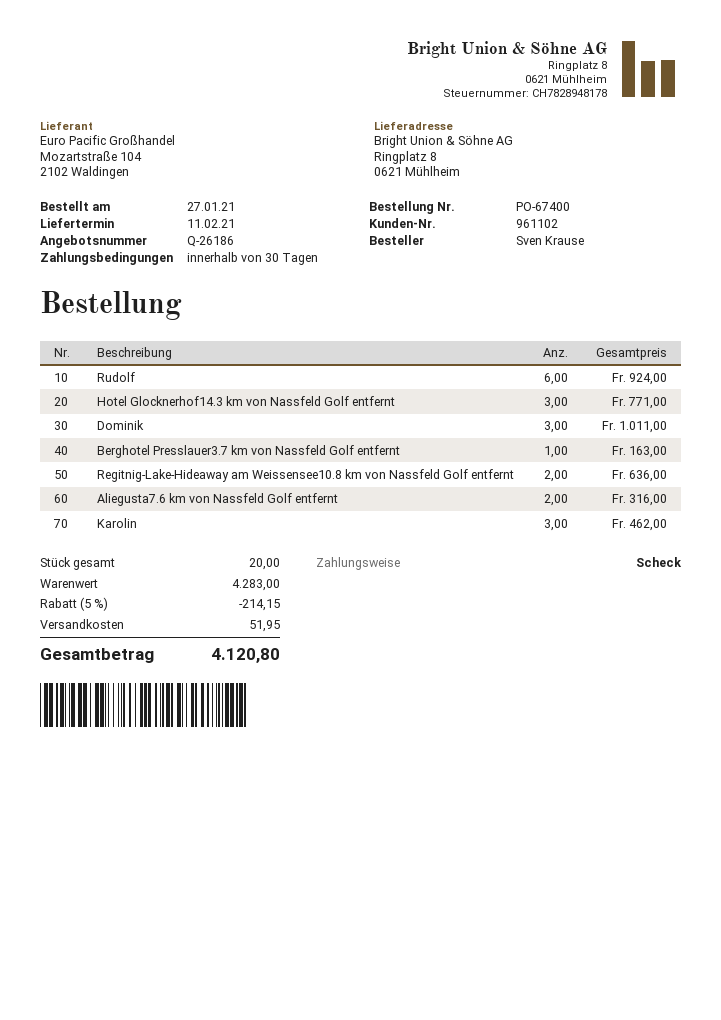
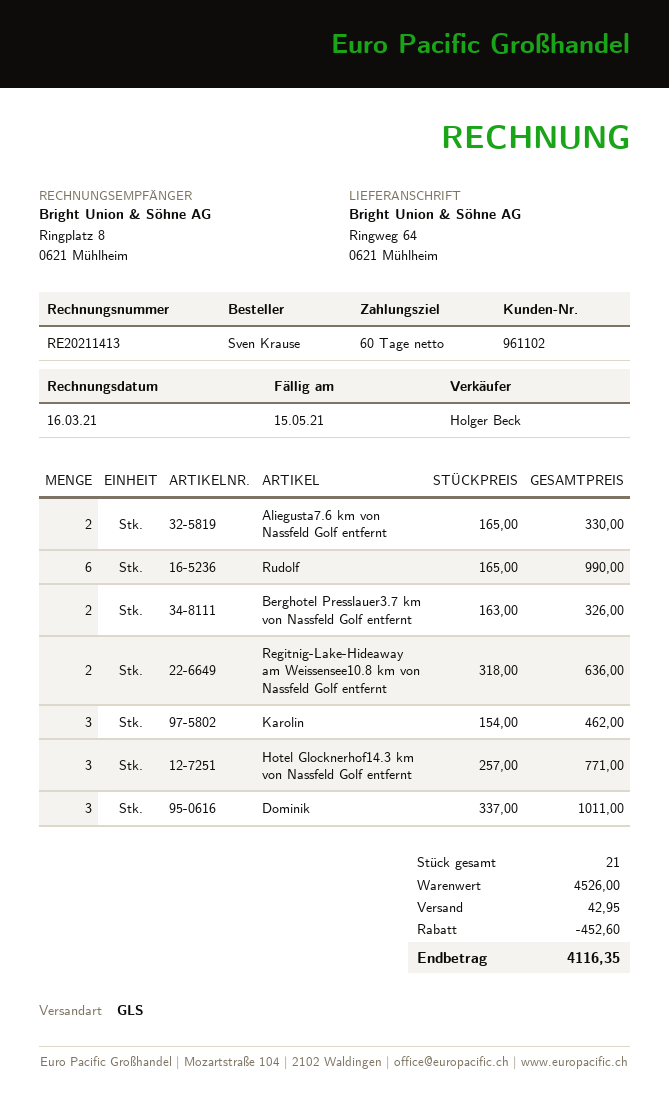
payment terms: 30 days -> 60 days
ship to: Ringplatz 8, 0621 Mühlheim -> Ringweg 64, 0621 Mühlheim
Rudolf: 6 for 924.00 -> 6 for 990.00
Berghotel Presslauer3.7 km von Nassfeld Golf entfernt: 1 for 163.00 -> 2 for 326.00
Aliegusta7.6 km von Nassfeld Golf entfernt: 2 for 316.00 -> 2 for 330.00
total quantity: 20 -> 21
subtotal: 4283.00 -> 4526.00
discount: 214.15 -> 452.60
shipping: 51.95 -> 42.95
total: 4120.80 -> 4116.35

